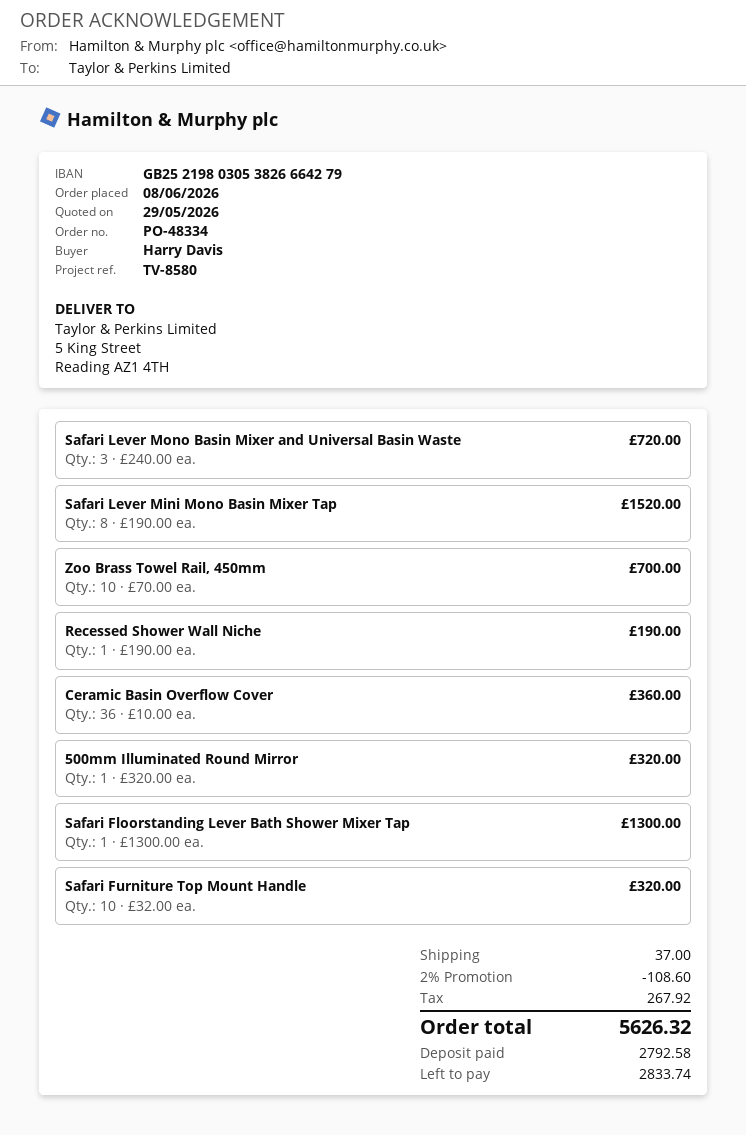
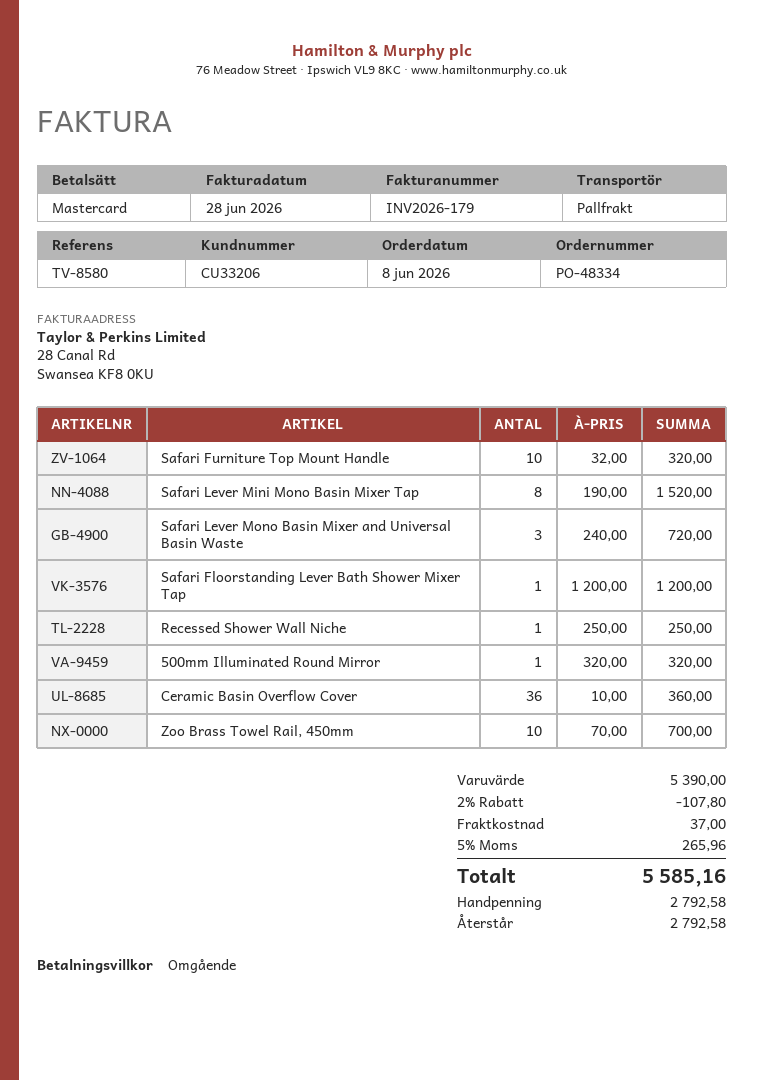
Recessed Shower Wall Niche: 1 x 190.00 = 190.00 -> 1 x 250.00 = 250.00
Safari Floorstanding Lever Bath Shower Mixer Tap: 1 x 1300.00 = 1300.00 -> 1 x 1200.00 = 1200.00
discount: 2% = 108.60 -> 2% = 107.80
tax: 267.92 -> 265.96
total: 5626.32 -> 5585.16
balance: 2833.74 -> 2792.58

